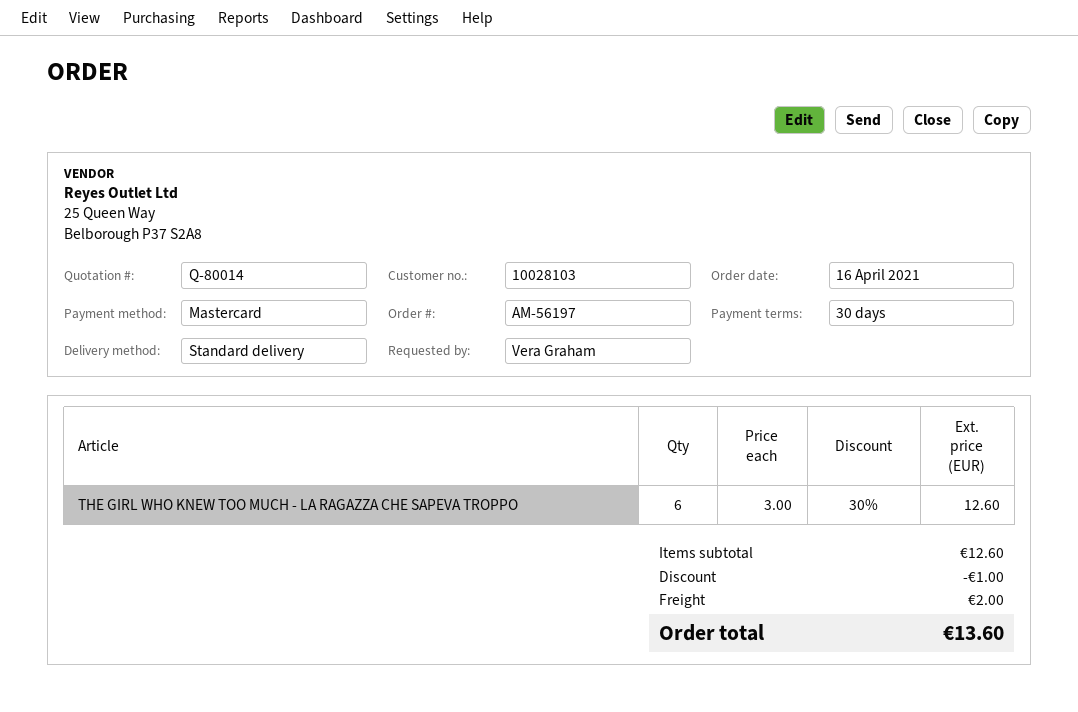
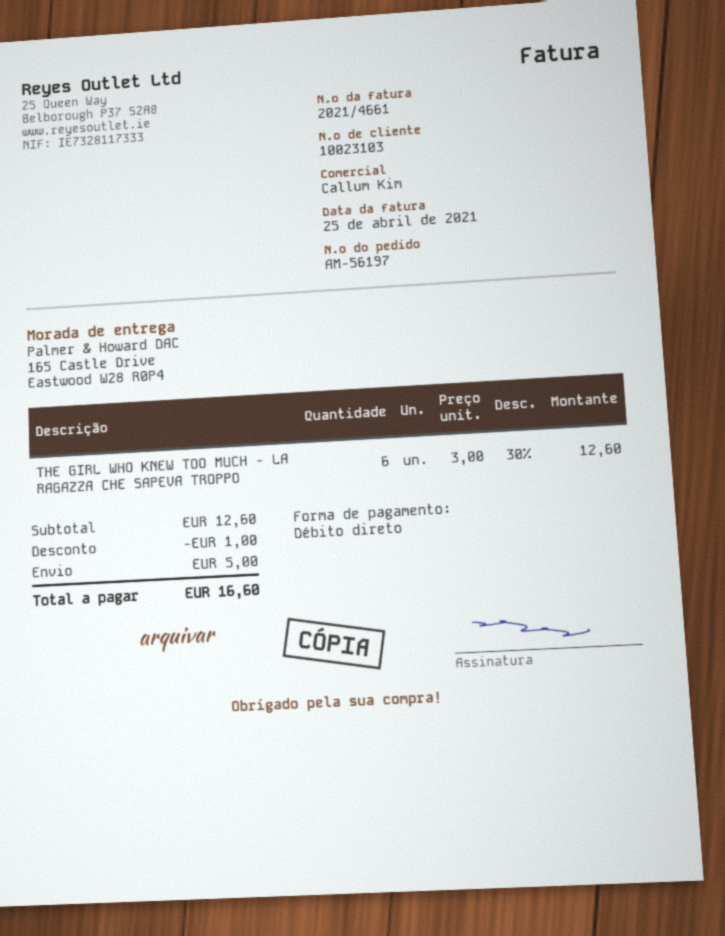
customer number: 10028103 -> 10023103
payment method: Mastercard -> direct debit
shipping: 2.00 -> 5.00
total: 13.60 -> 16.60

